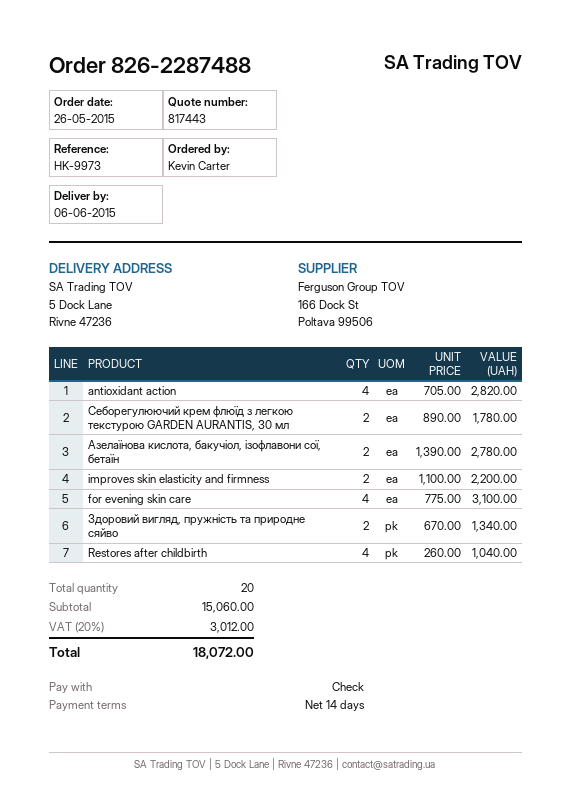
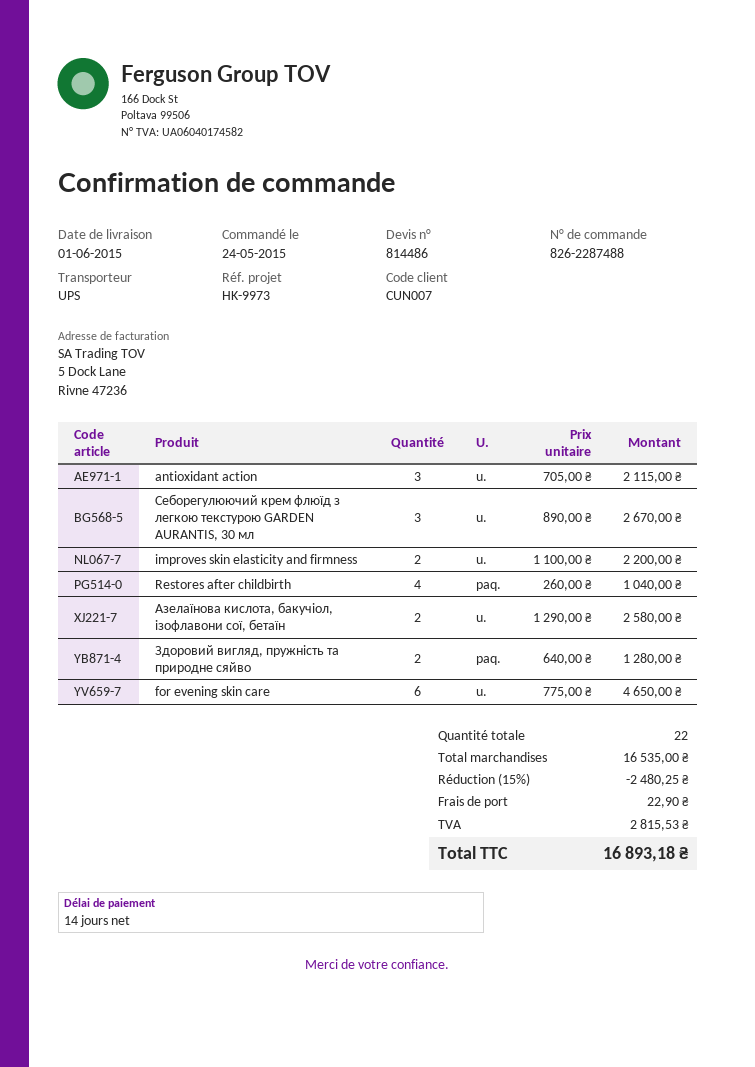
quote number: 817443 -> 814486
order date: 2015-05-26 -> 2015-05-24
delivery date: 2015-06-06 -> 2015-06-01
antioxidant action: 4 x 705.00 = 2820.00 -> 3 x 705.00 = 2115.00
Себорегулюючий крем флюїд з легкою текстурою GARDEN AURANTIS, 30 мл: 2 x 890.00 = 1780.00 -> 3 x 890.00 = 2670.00
Азелаїнова кислота, бакучіол, ізофлавони сої, бетаїн: 2 x 1390.00 = 2780.00 -> 2 x 1290.00 = 2580.00
for evening skin care: 4 x 775.00 = 3100.00 -> 6 x 775.00 = 4650.00
Здоровий вигляд, пружність та природне сяйво: 2 x 670.00 = 1340.00 -> 2 x 640.00 = 1280.00
total quantity: 20 -> 22
subtotal: 15060.00 -> 16535.00
discount: none -> 15% = 2480.25
shipping: none -> 22.90
tax: 3012.00 -> 2815.53
total: 18072.00 -> 16893.18

